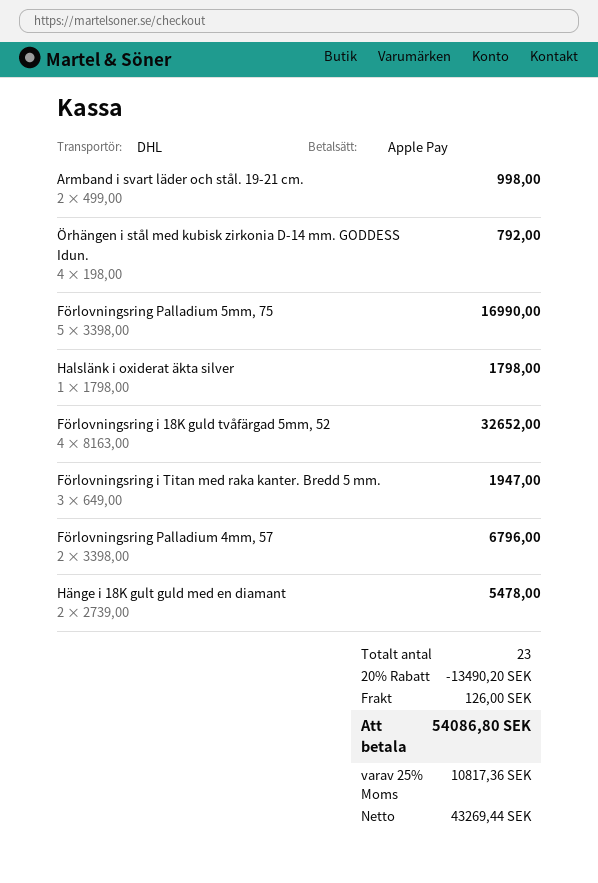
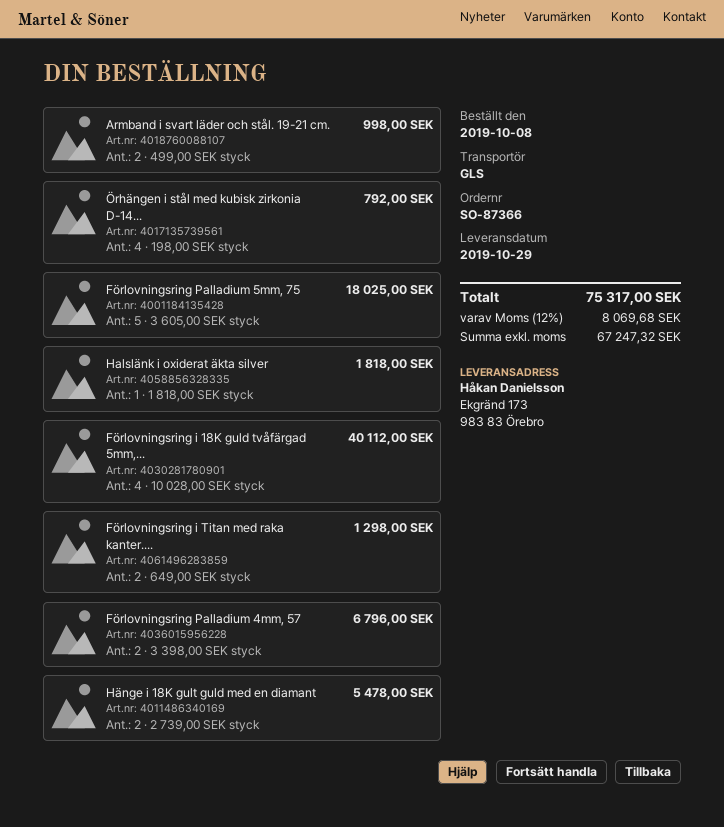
shipping method: DHL -> GLS
Förlovningsring Palladium 5mm, 75: 5 x 3398.00 = 16990.00 -> 5 x 3605.00 = 18025.00
Halslänk i oxiderat äkta silver: 1 x 1798.00 = 1798.00 -> 1 x 1818.00 = 1818.00
Förlovningsring i 18K guld tvåfärgad 5mm, 52: 4 x 8163.00 = 32652.00 -> 4 x 10028.00 = 40112.00
Förlovningsring i Titan med raka kanter. Bredd 5 mm.: 3 x 649.00 = 1947.00 -> 2 x 649.00 = 1298.00
discount: 20% = 13490.20 -> none
shipping: 126.00 -> none
net: 43269.44 -> 67247.32
tax: 25% = 10817.36 -> 12% = 8069.68
total: 54086.80 -> 75317.00

